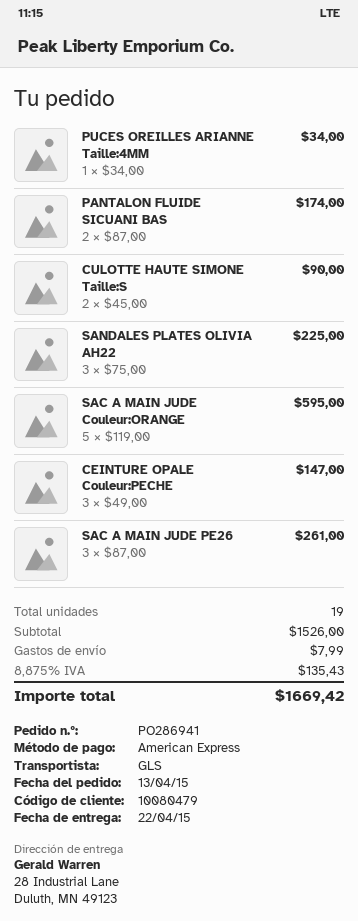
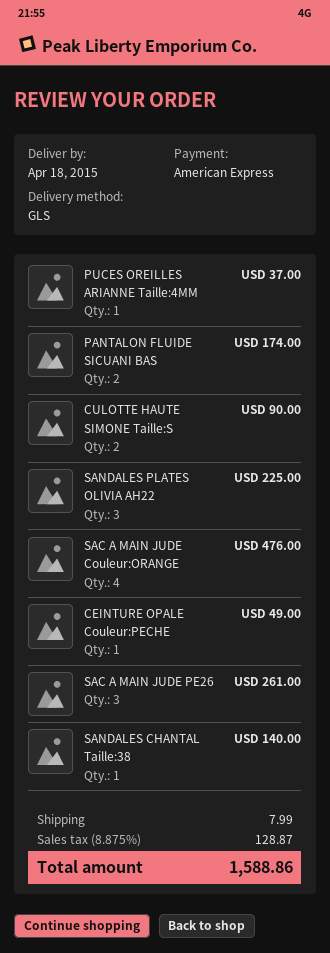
delivery date: 2015-04-22 -> 2015-04-18
PUCES OREILLES ARIANNE Taille:4MM: 1 for 34.00 -> 1 for 37.00
SAC A MAIN JUDE Couleur:ORANGE: 5 for 595.00 -> 4 for 476.00
CEINTURE OPALE Couleur:PECHE: 3 for 147.00 -> 1 for 49.00
SANDALES CHANTAL Taille:38: none -> 1 for 140.00
tax: 8.875% = 135.43 -> 8.875% = 128.87
total: 1669.42 -> 1588.86

